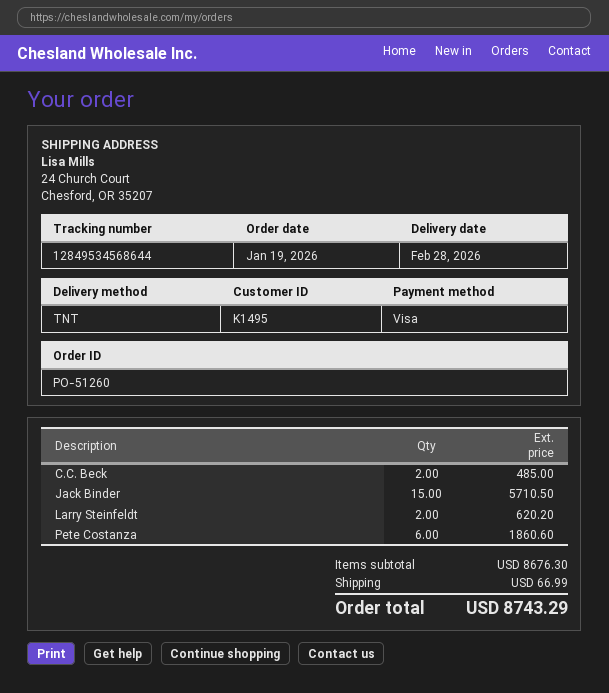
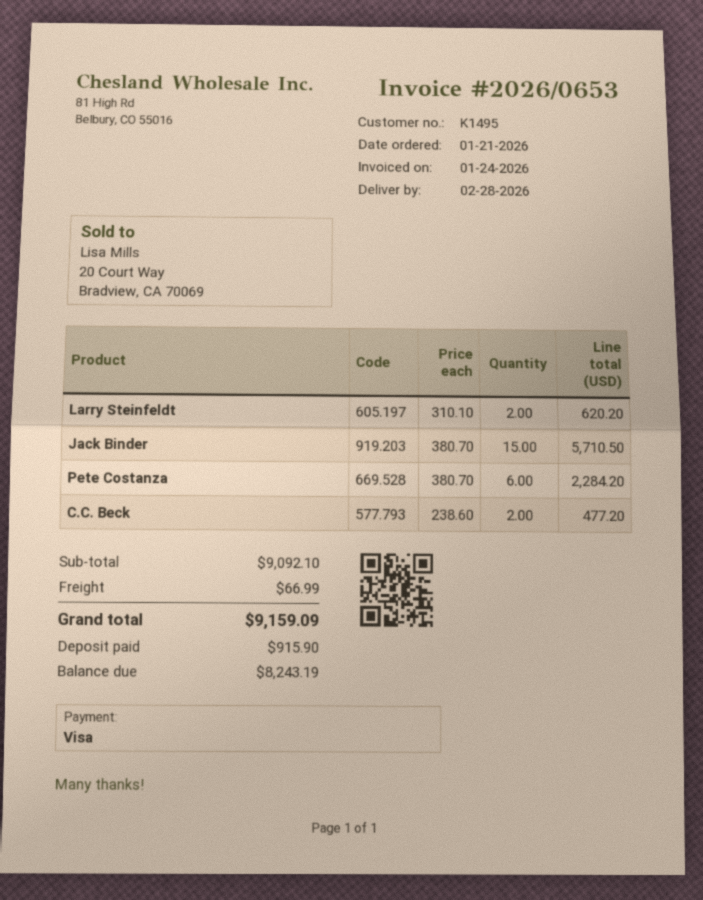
order date: 2026-01-19 -> 2026-01-21
C.C. Beck: 2 for 485.00 -> 2 for 477.20
Pete Costanza: 6 for 1860.60 -> 6 for 2284.20
subtotal: 8676.30 -> 9092.10
total: 8743.29 -> 9159.09

